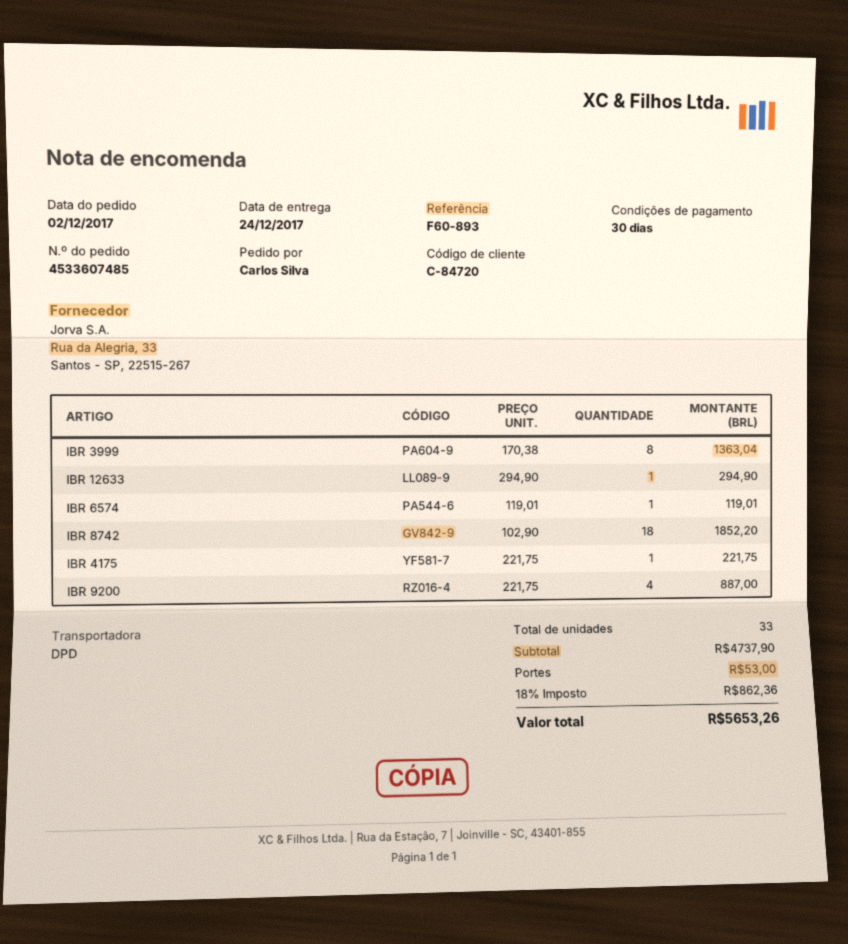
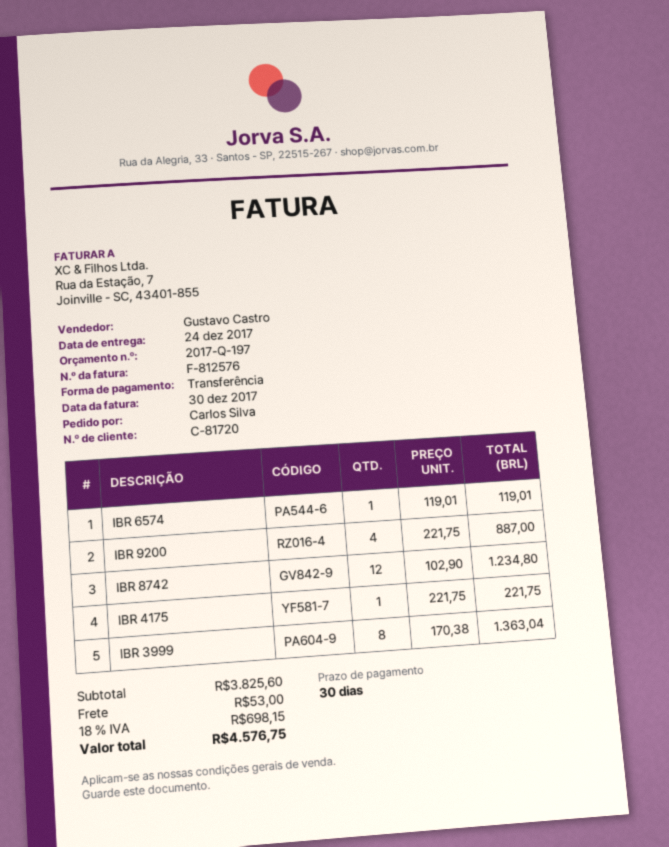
customer number: C-84720 -> C-81720
IBR 12633: 1 x 294.90 = 294.90 -> none
IBR 8742: 18 x 102.90 = 1852.20 -> 12 x 102.90 = 1234.80
subtotal: 4737.90 -> 3825.60
tax: 18% = 862.36 -> 18% = 698.15
total: 5653.26 -> 4576.75

